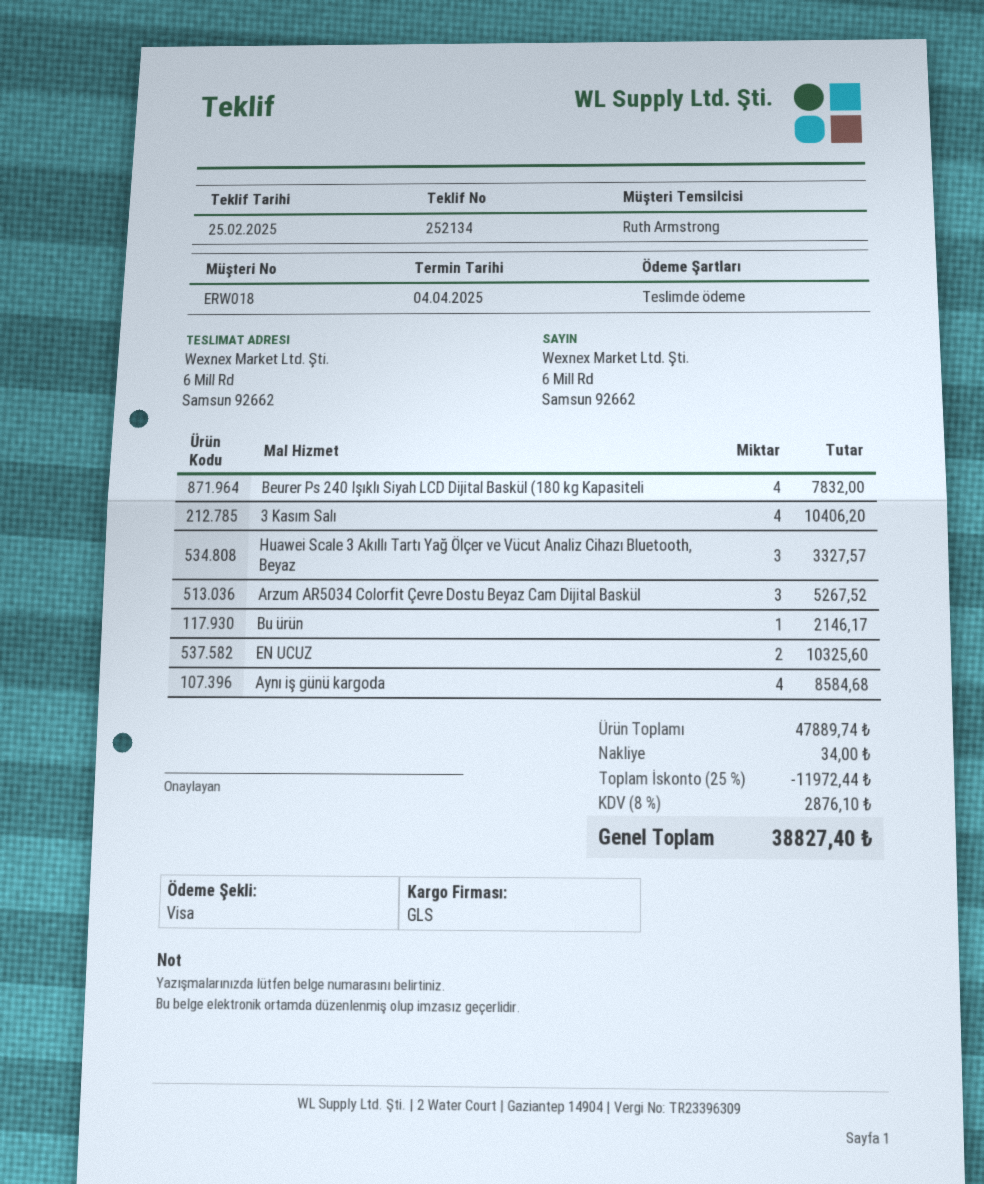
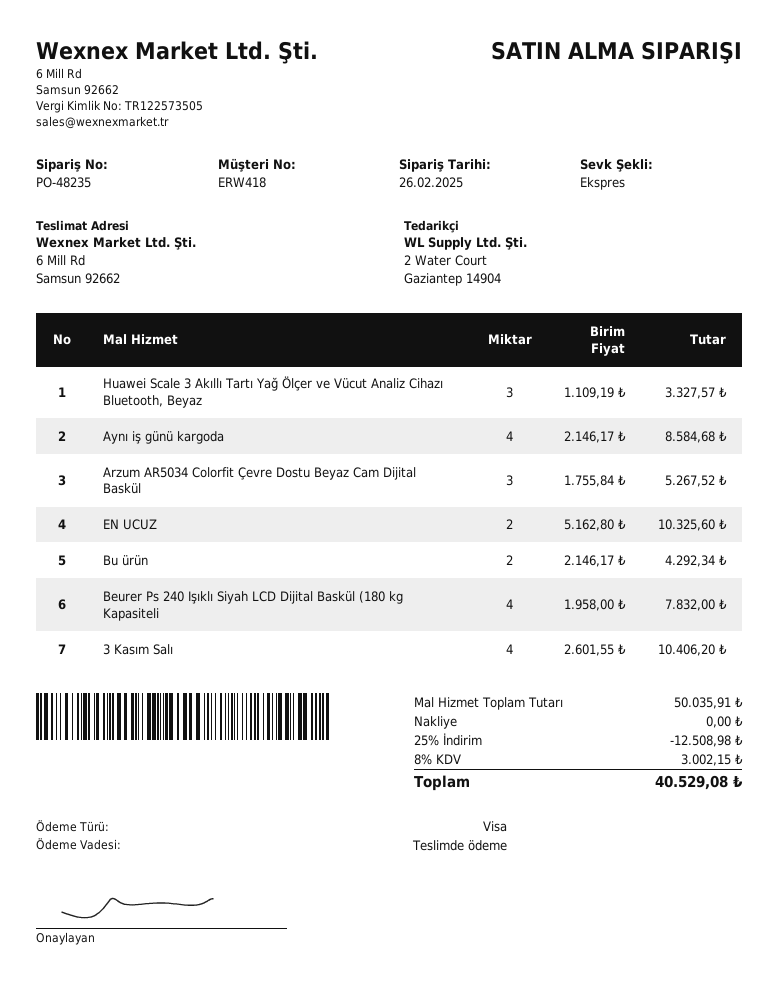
customer number: ERW018 -> ERW418
shipping method: GLS -> express
Bu ürün: 1 for 2146.17 -> 2 for 4292.34
subtotal: 47889.74 -> 50035.91
discount: 25% = 11972.44 -> 25% = 12508.98
shipping: 34.00 -> 0.00
tax: 8% = 2876.10 -> 8% = 3002.15
total: 38827.40 -> 40529.08

